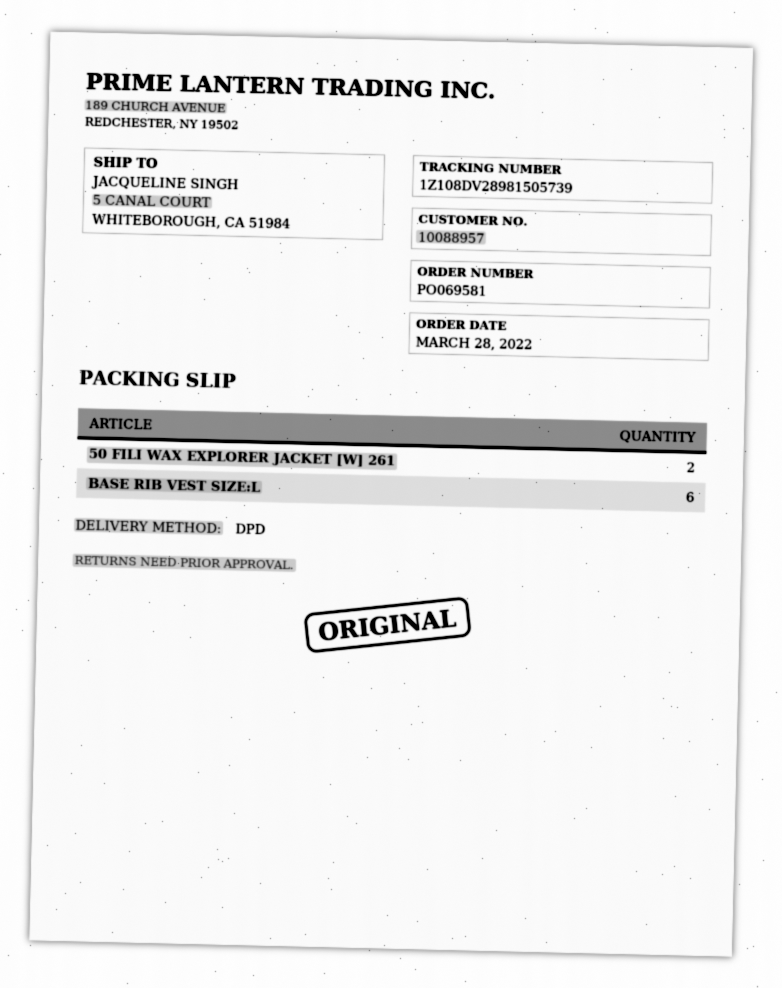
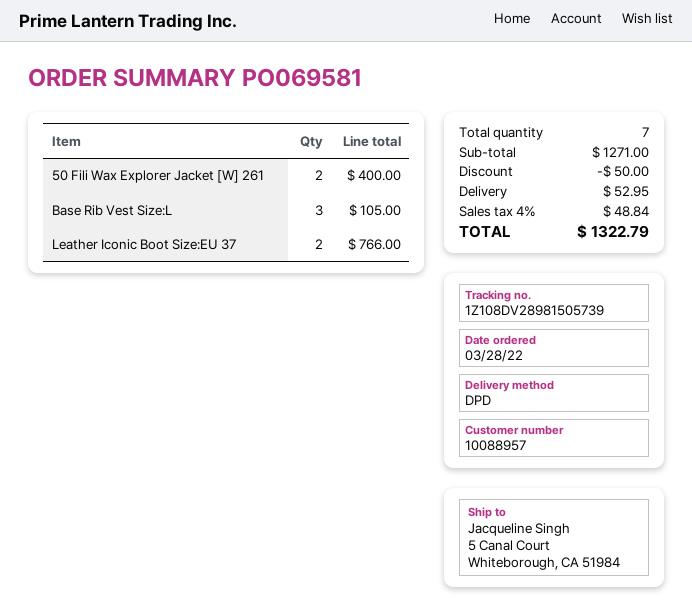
BASE RIB VEST SIZE:L: 6 -> 3
Leather Iconic Boot Size:EU 37: none -> 2

